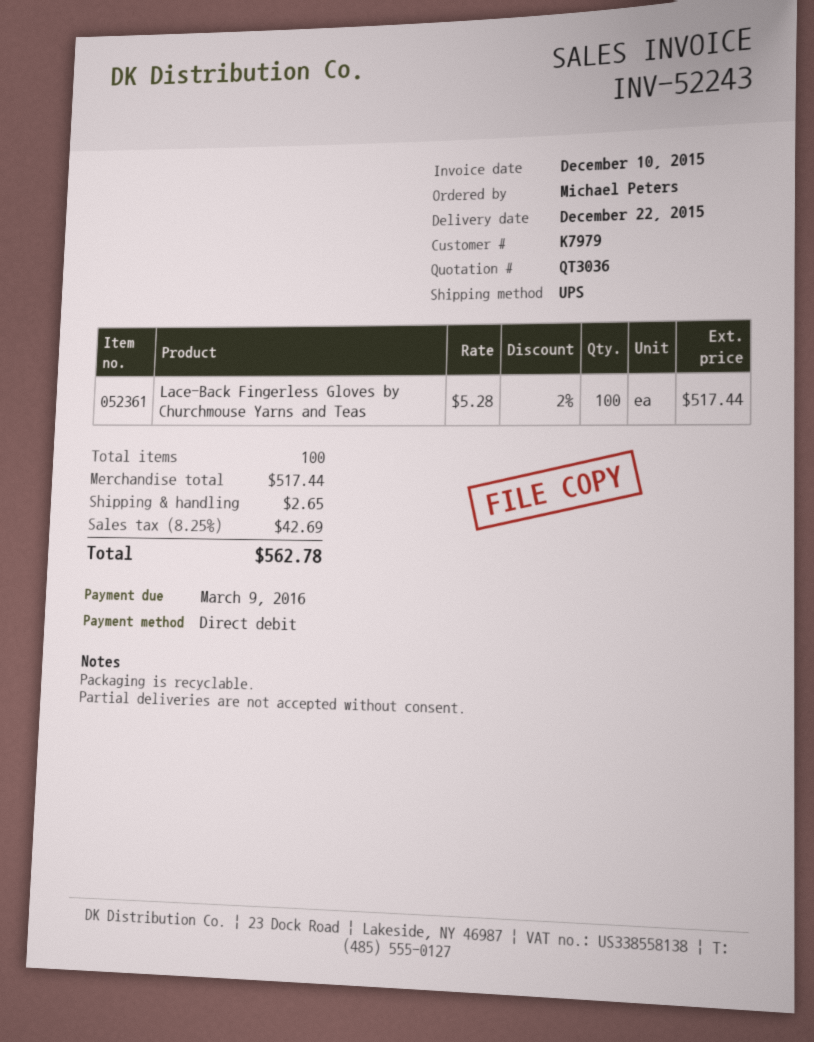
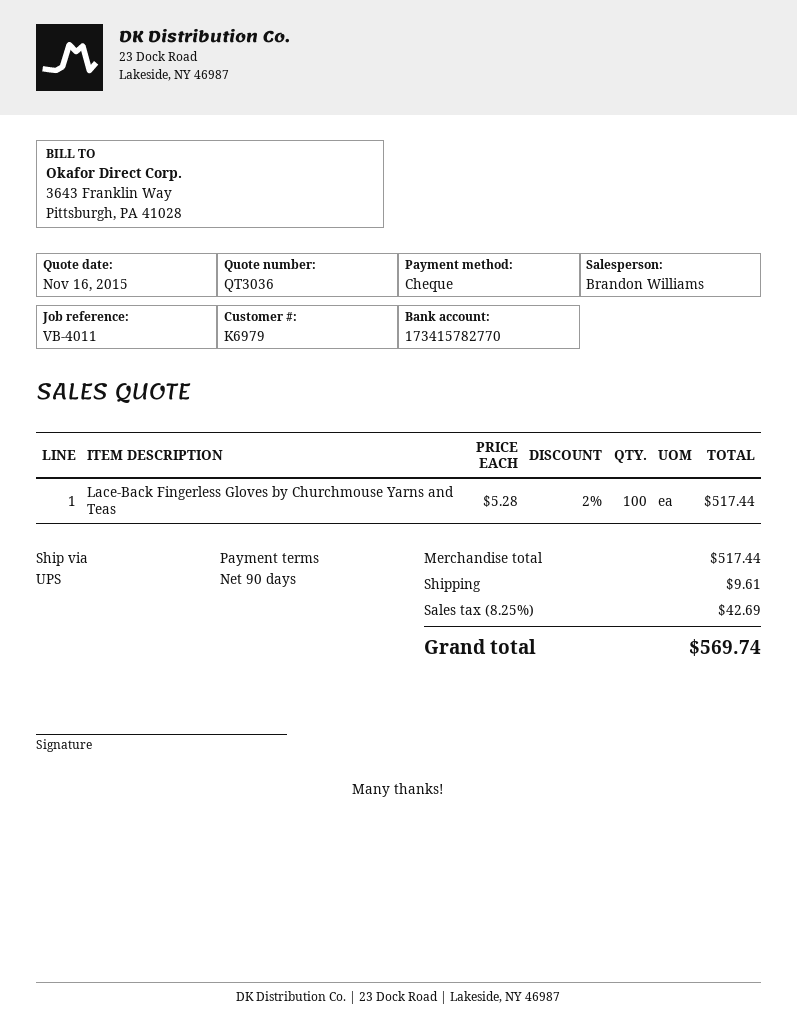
customer number: K7979 -> K6979
payment method: direct debit -> cheque
shipping: 2.65 -> 9.61
total: 562.78 -> 569.74

